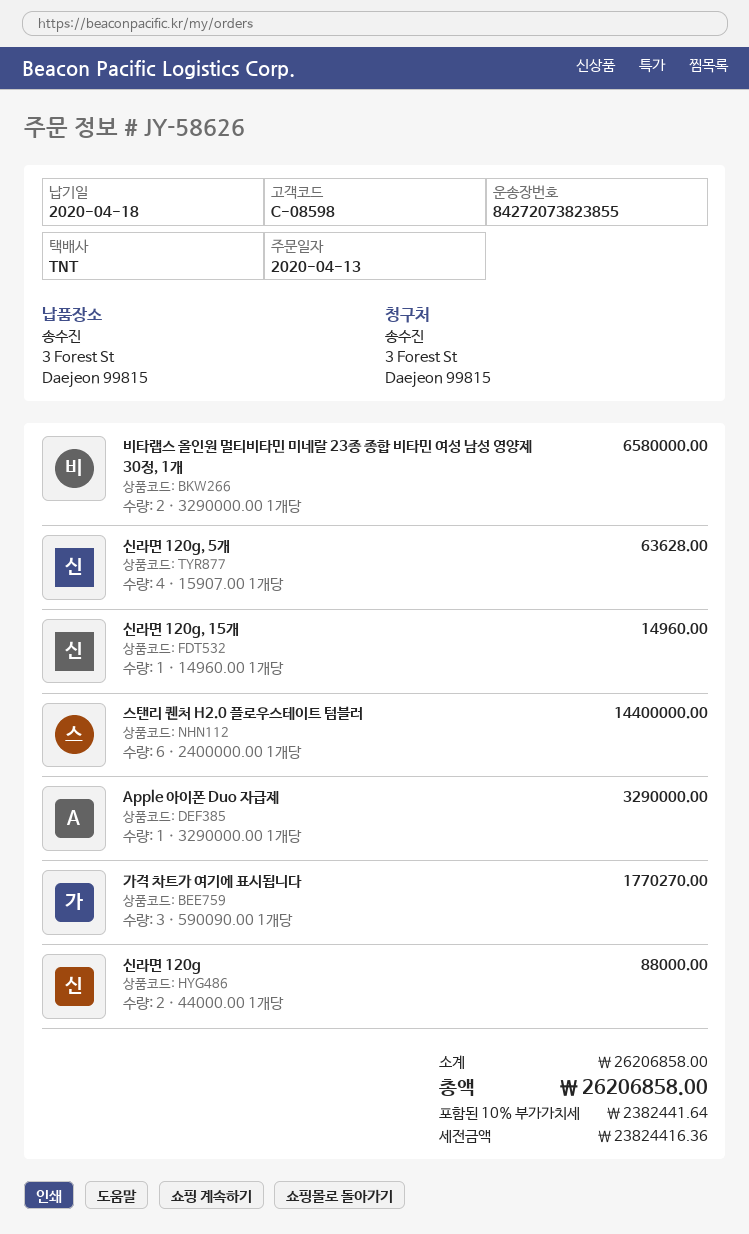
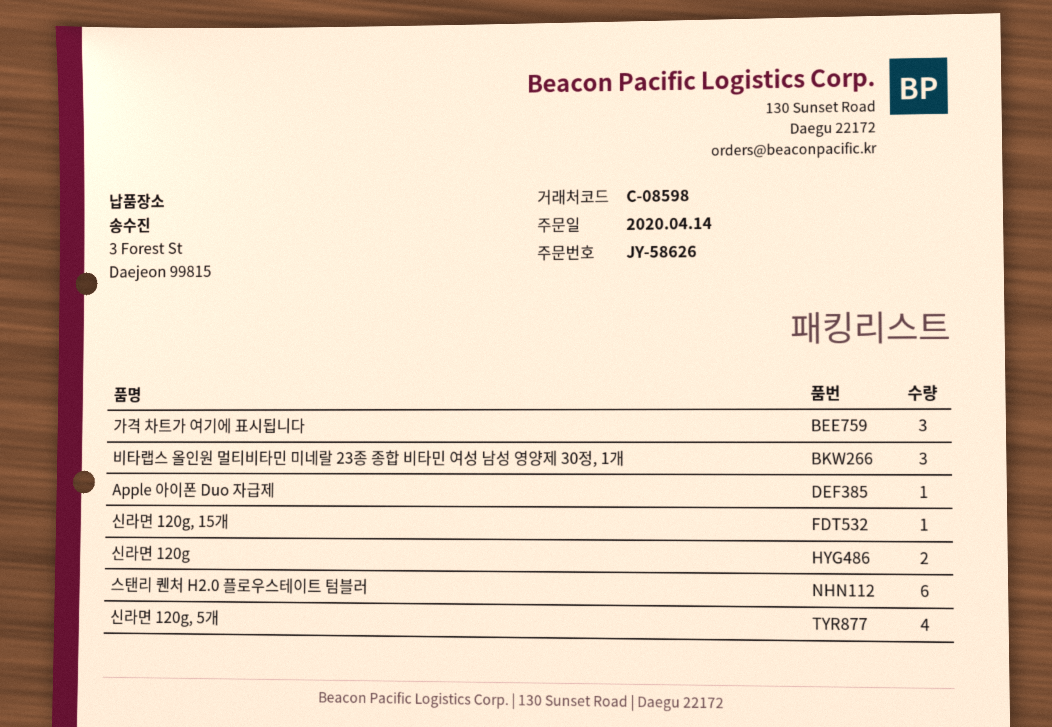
order date: 2020-04-13 -> 2020-04-14
비타랩스 올인원 멀티비타민 미네랄 23종 종합 비타민 여성 남성 영양제 30정, 1개: 2 -> 3

